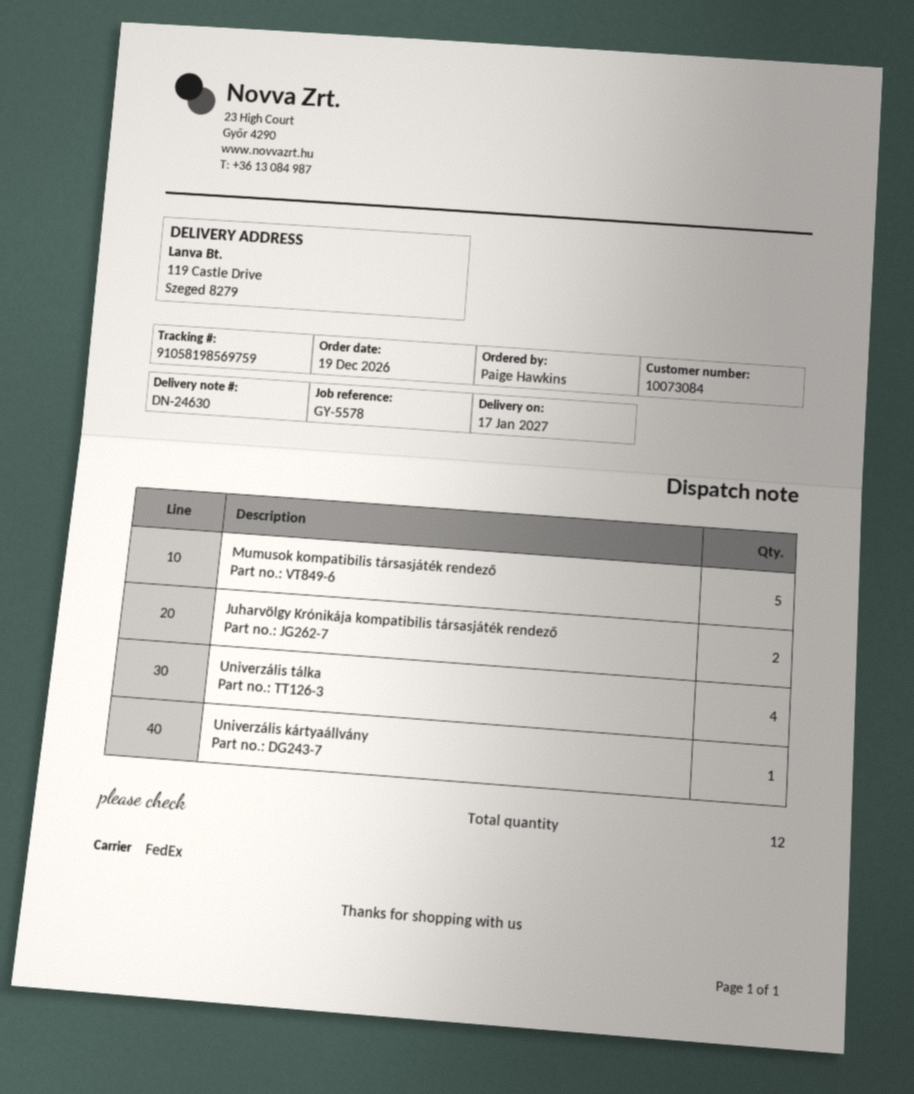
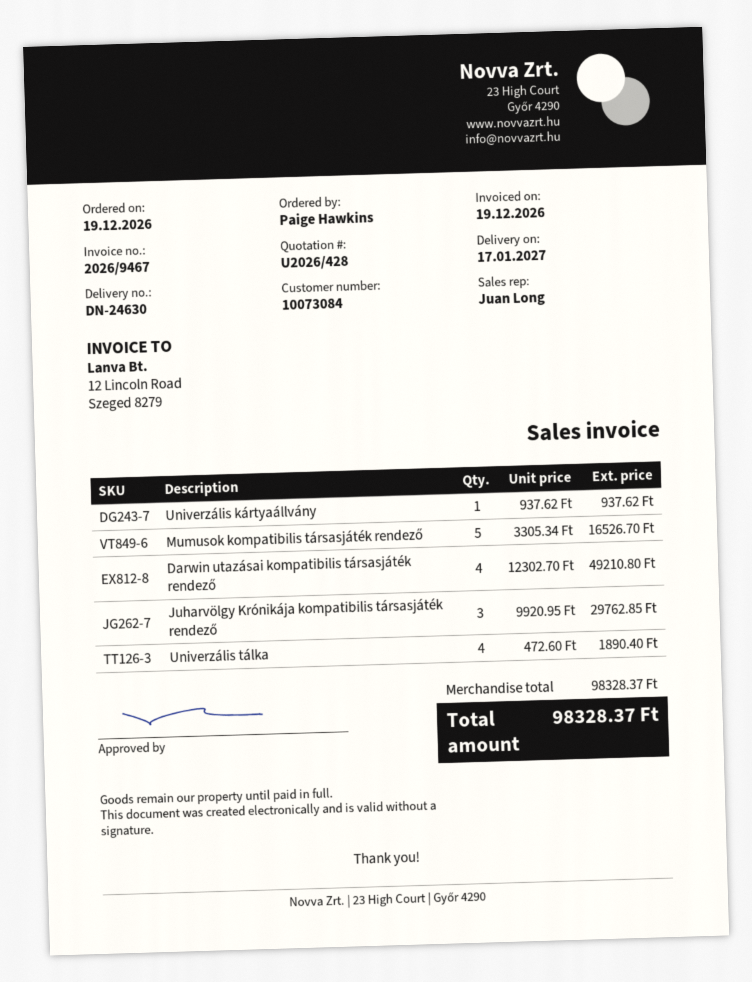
Juharvölgy Krónikája kompatibilis társasjáték rendező: 2 -> 3
Darwin utazásai kompatibilis társasjáték rendező: none -> 4

